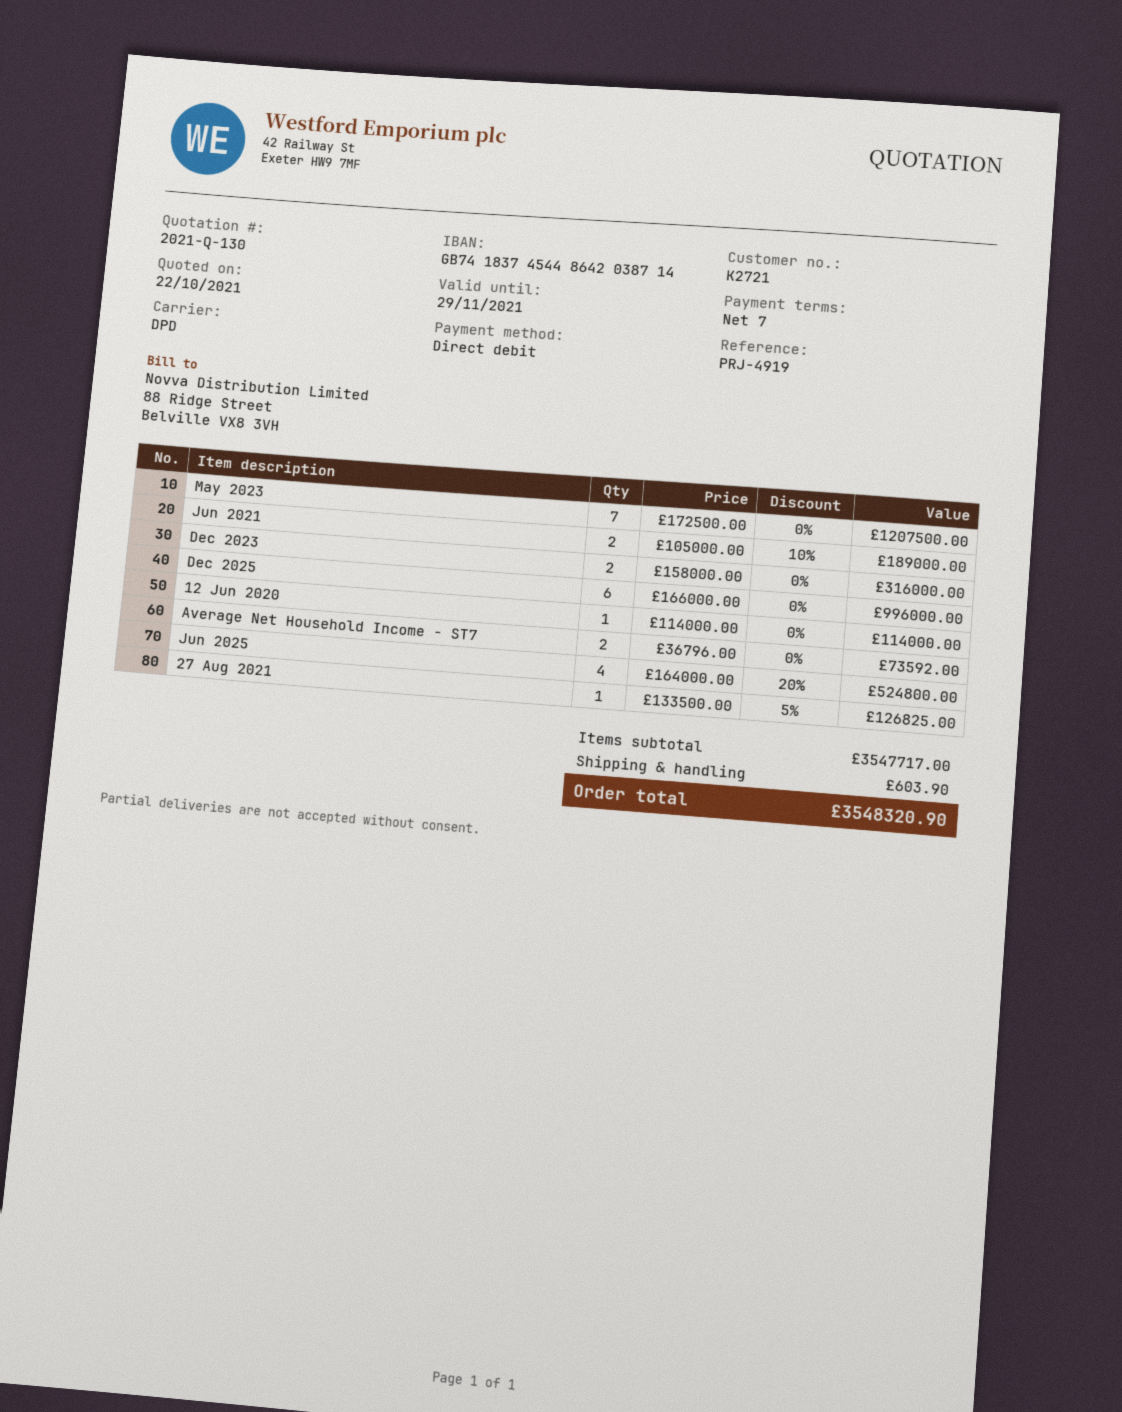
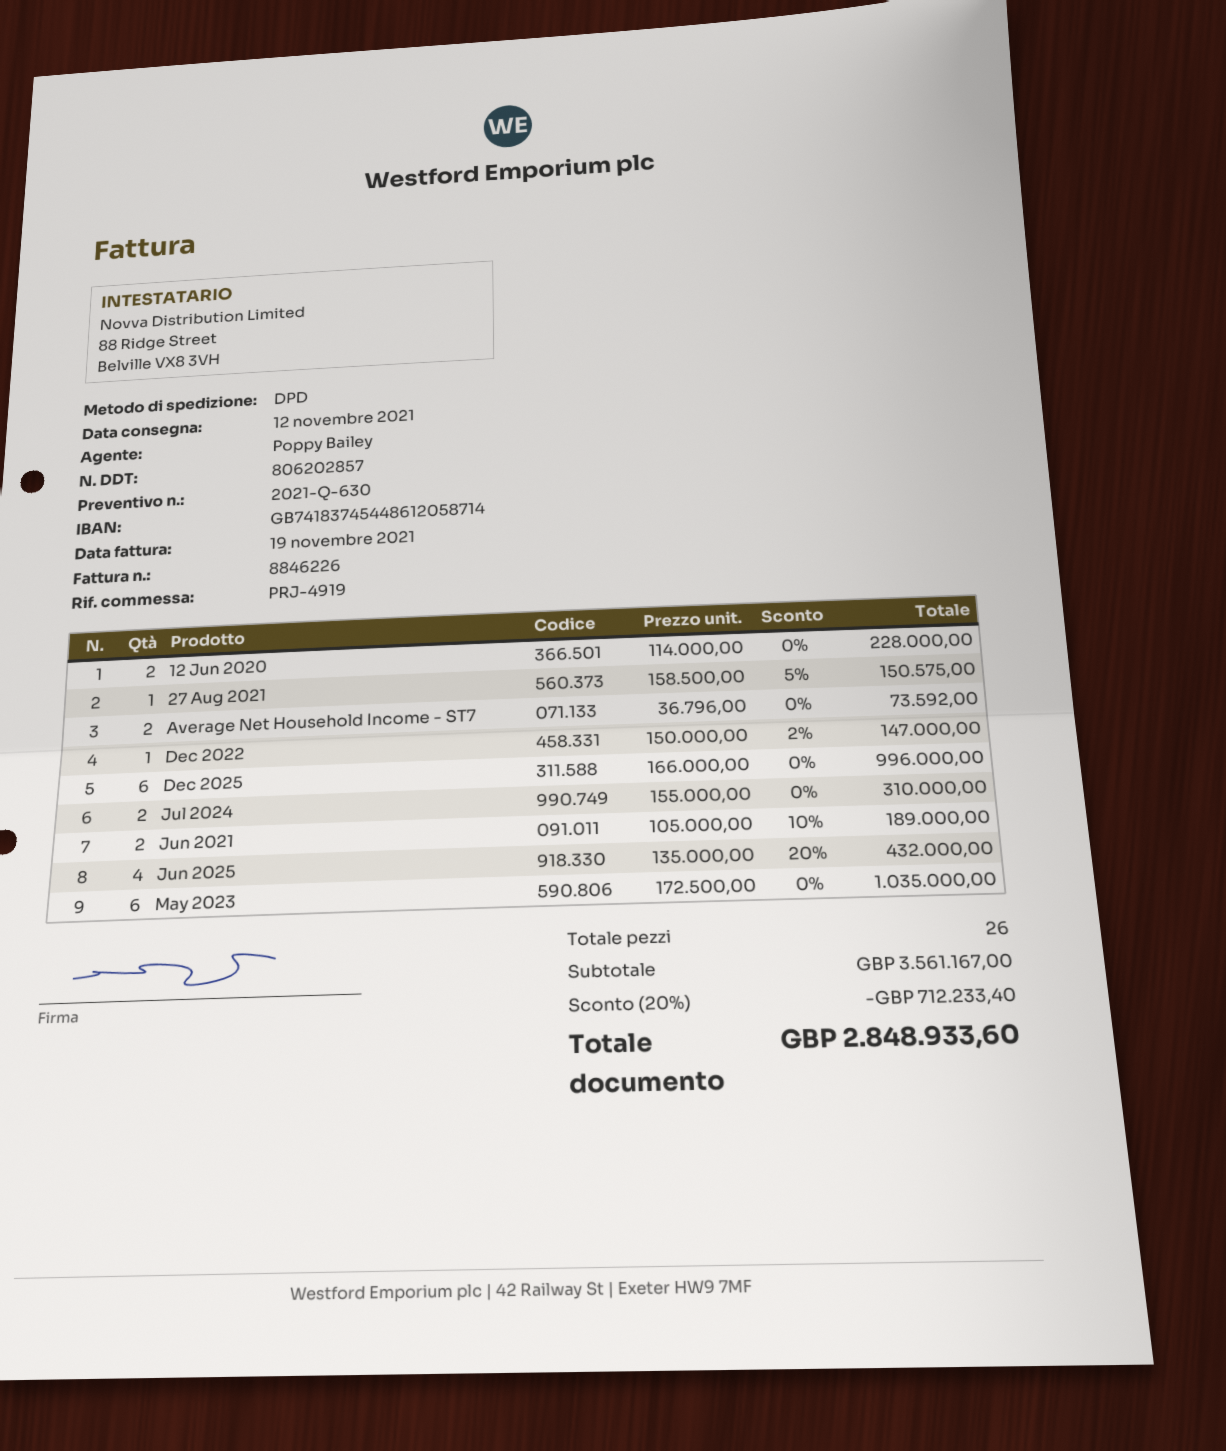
quote number: 2021-Q-130 -> 2021-Q-630
bank account: GB74183745448642038714 -> GB74183745448612058714
May 2023: 7 x 172500.00 = 1207500.00 -> 6 x 172500.00 = 1035000.00
Dec 2023: 2 x 158000.00 = 316000.00 -> none
12 Jun 2020: 1 x 114000.00 = 114000.00 -> 2 x 114000.00 = 228000.00
Jun 2025: 4 x 164000.00 - 20% = 524800.00 -> 4 x 135000.00 - 20% = 432000.00
27 Aug 2021: 1 x 133500.00 - 5% = 126825.00 -> 1 x 158500.00 - 5% = 150575.00
Dec 2022: none -> 1 x 150000.00 - 2% = 147000.00
Jul 2024: none -> 2 x 155000.00 = 310000.00
subtotal: 3547717.00 -> 3561167.00
discount: none -> 20% = 712233.40
shipping: 603.90 -> none
total: 3548320.90 -> 2848933.60

